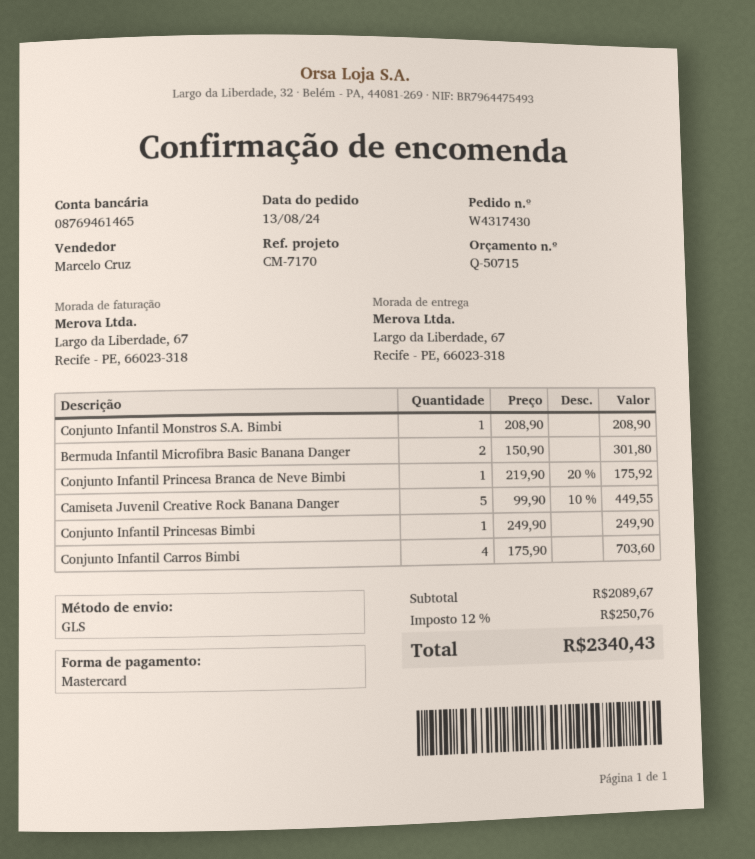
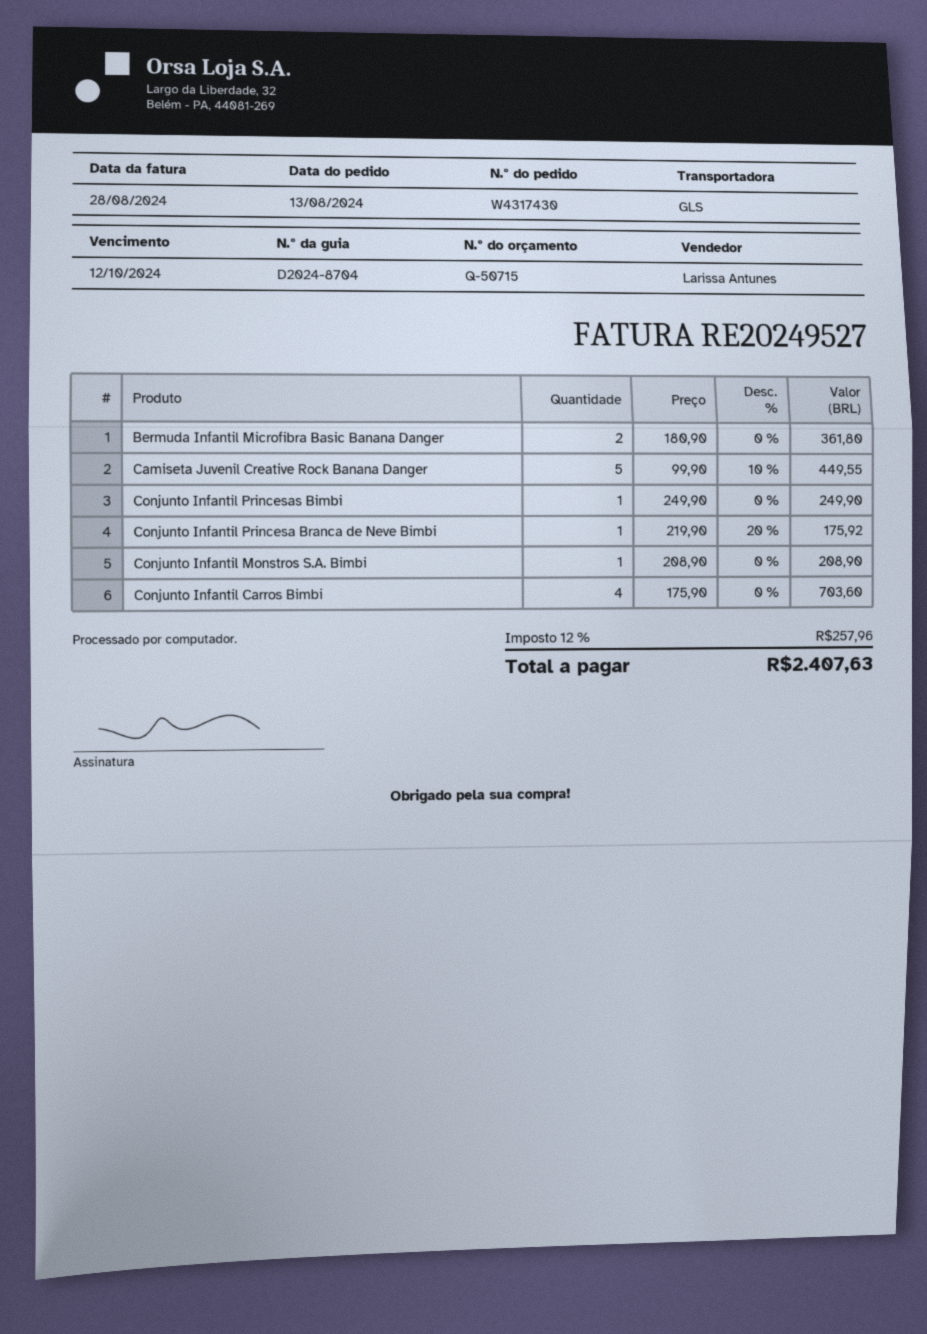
sales rep: Marcelo Cruz -> Larissa Antunes
Bermuda Infantil Microfibra Basic Banana Danger: 2 x 150.90 = 301.80 -> 2 x 180.90 = 361.80
tax: 12% = 250.76 -> 12% = 257.96
total: 2340.43 -> 2407.63

